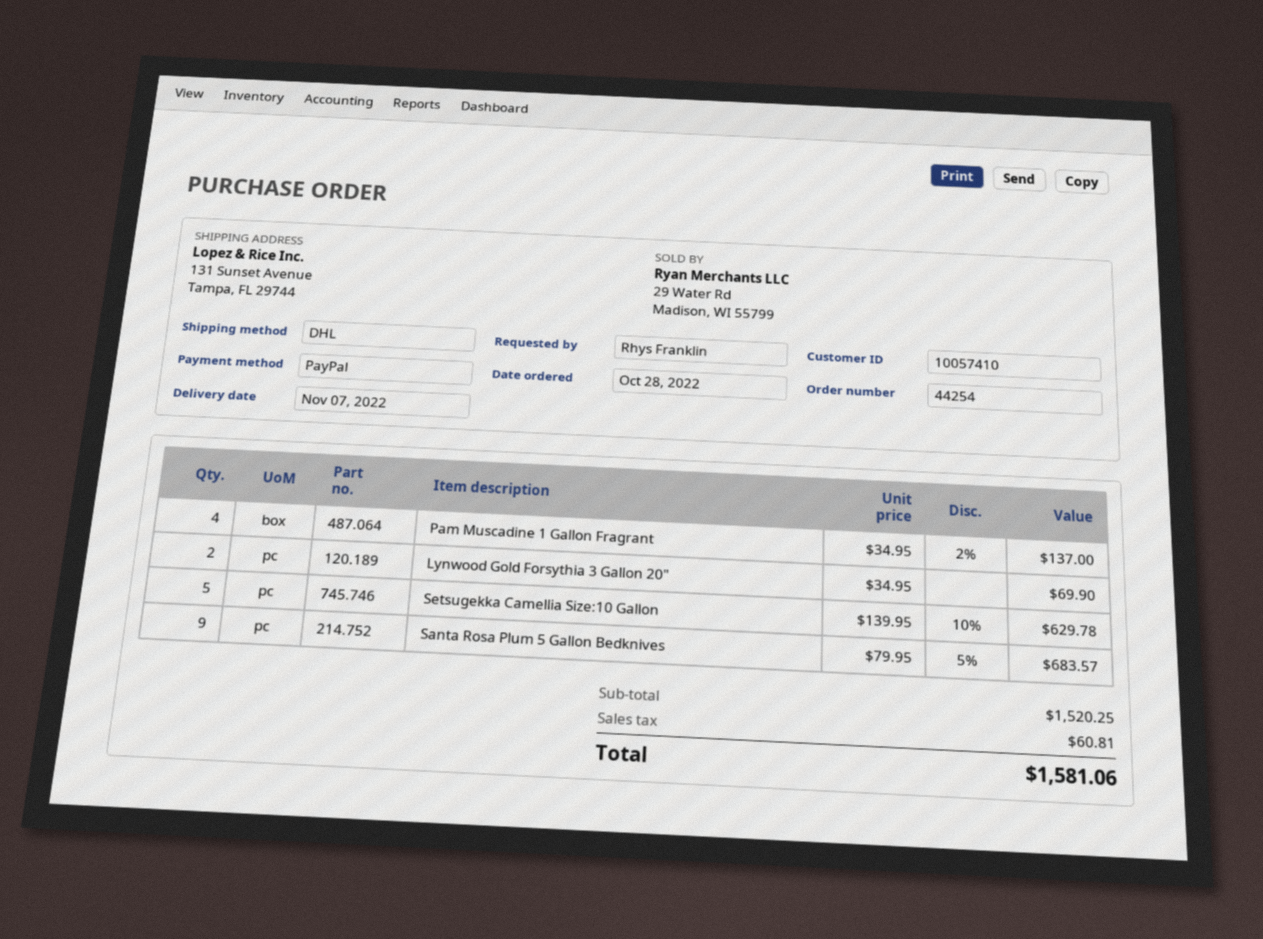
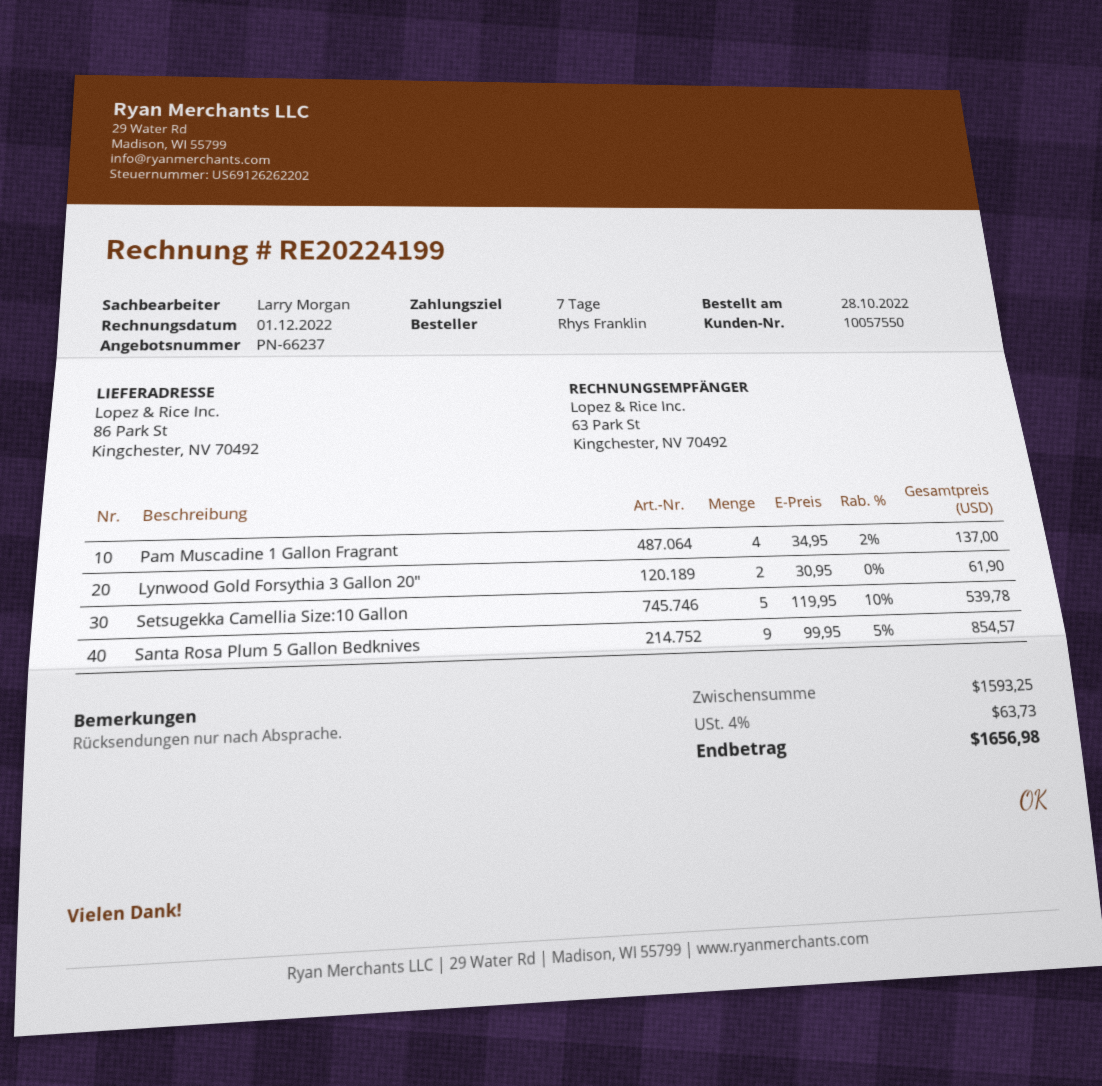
customer number: 10057410 -> 10057550
ship to: 131 Sunset Avenue, Tampa, FL 29744 -> 86 Park St, Kingchester, NV 70492
Lynwood Gold Forsythia 3 Gallon 20": 2 x 34.95 = 69.90 -> 2 x 30.95 = 61.90
Setsugekka Camellia Size:10 Gallon: 5 x 139.95 - 10% = 629.78 -> 5 x 119.95 - 10% = 539.78
Santa Rosa Plum 5 Gallon Bedknives: 9 x 79.95 - 5% = 683.57 -> 9 x 99.95 - 5% = 854.57
subtotal: 1520.25 -> 1593.25
tax: 60.81 -> 63.73
total: 1581.06 -> 1656.98

